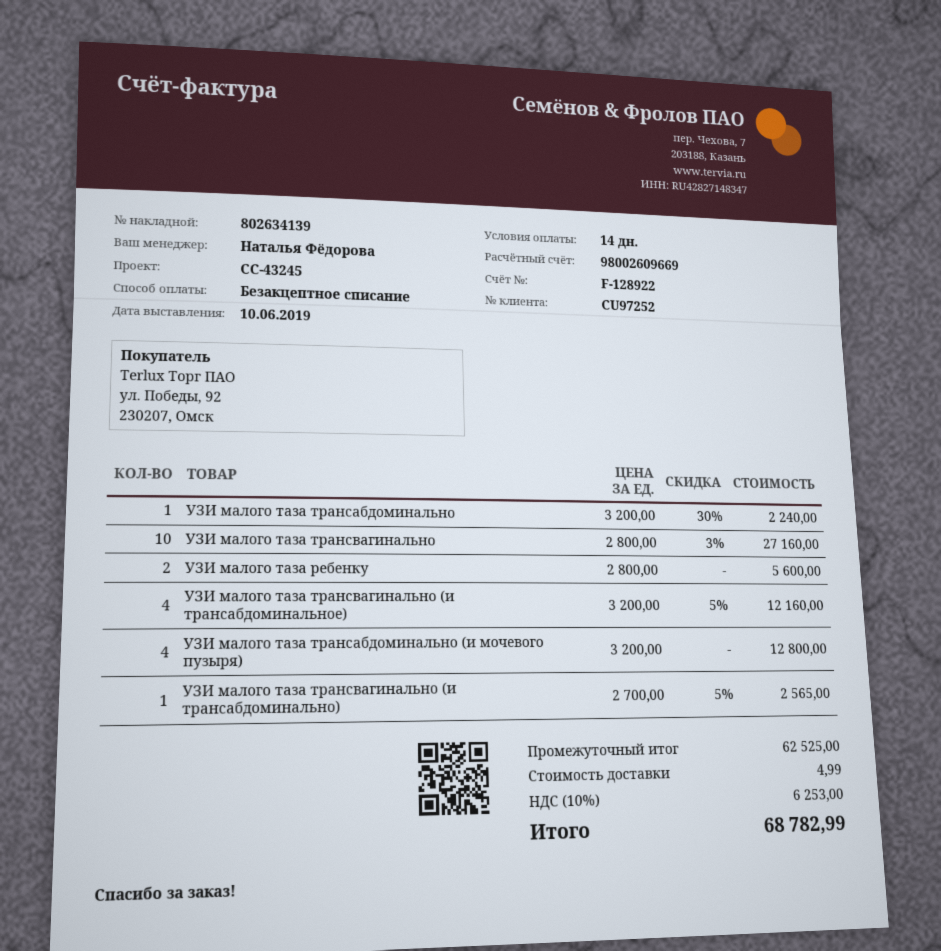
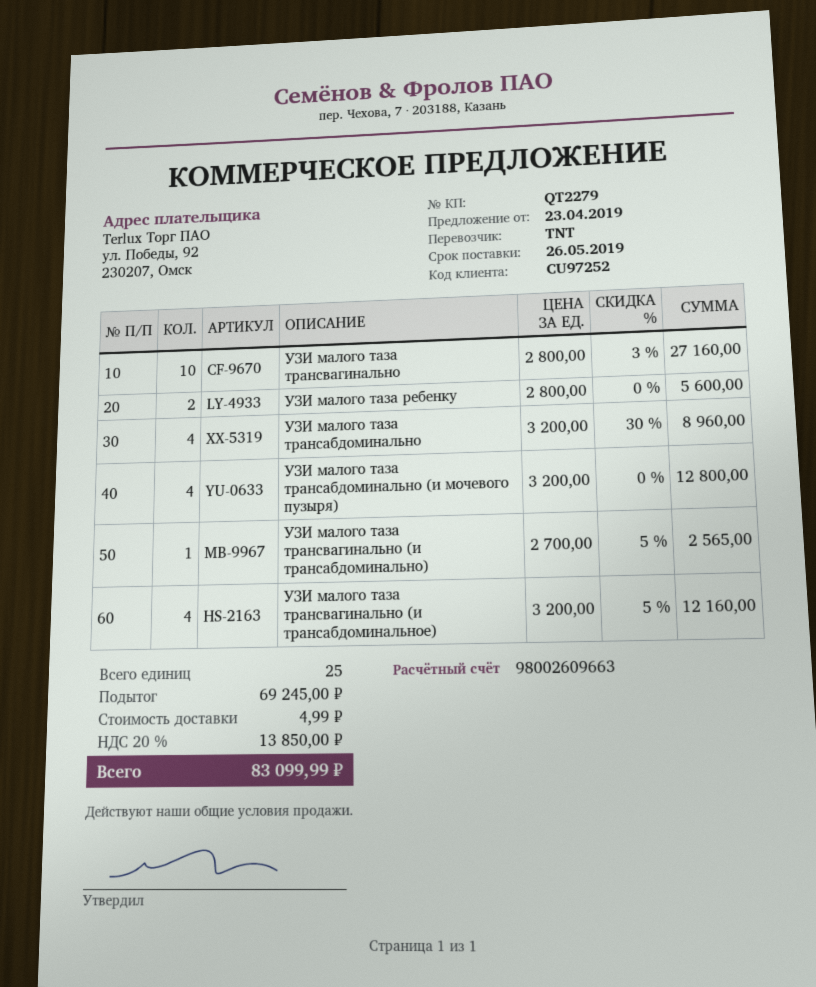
bank account: 98002609669 -> 98002609663
УЗИ малого таза трансабдоминально: 1 x 3200.00 - 30% = 2240.00 -> 4 x 3200.00 - 30% = 8960.00
subtotal: 62525.00 -> 69245.00
tax: 10% = 6253.00 -> 20% = 13850.00
total: 68782.99 -> 83099.99

